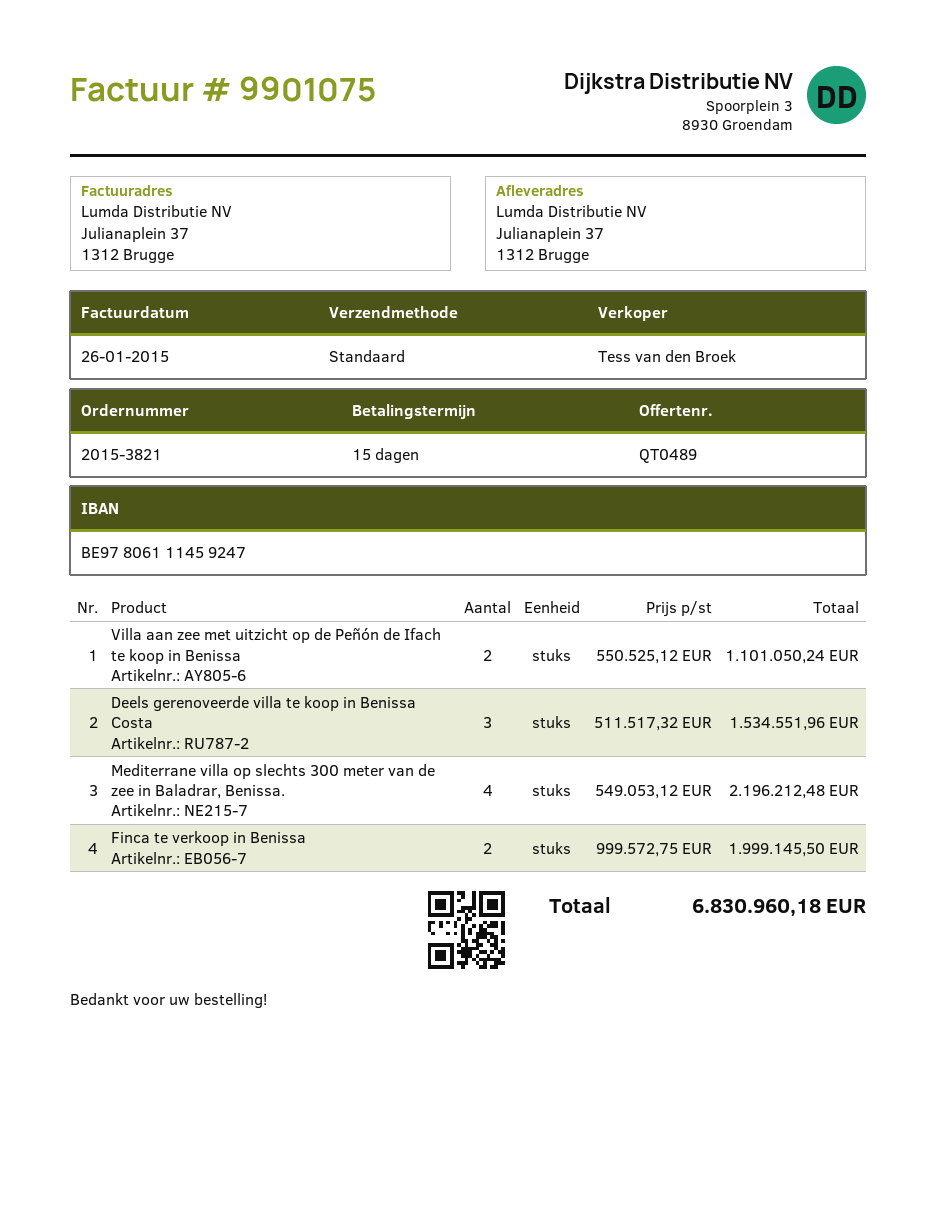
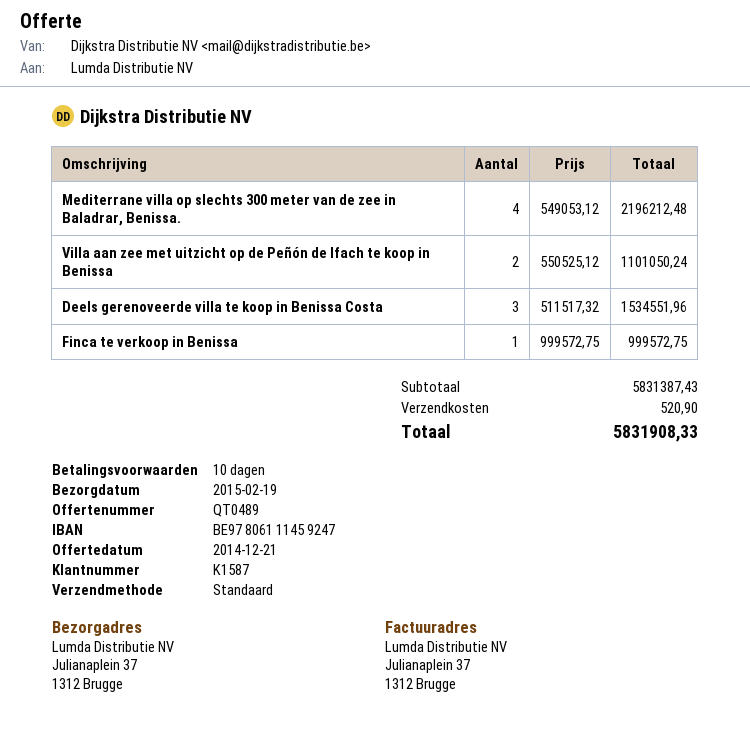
payment terms: 15 days -> 10 days
Finca te verkoop in Benissa: 2 x 999572.75 = 1999145.50 -> 1 x 999572.75 = 999572.75
shipping: none -> 520.90
total: 6830960.18 -> 5831908.33

